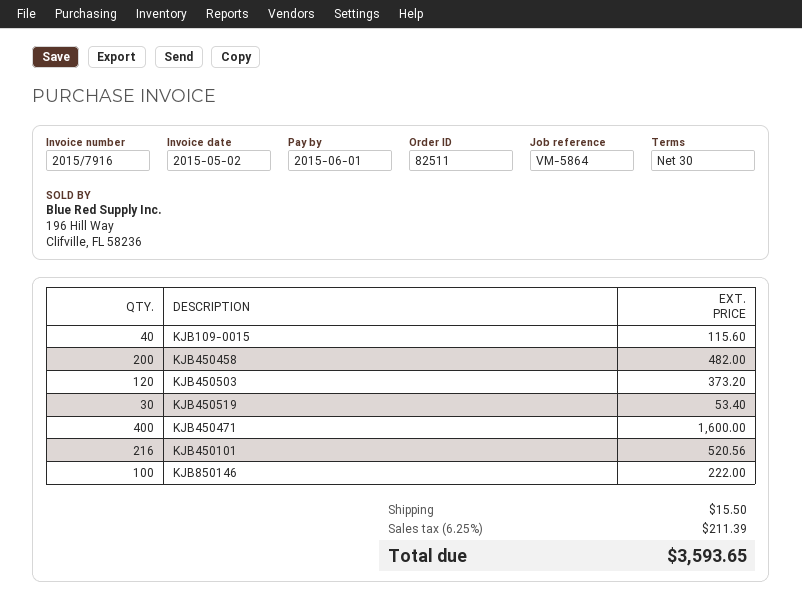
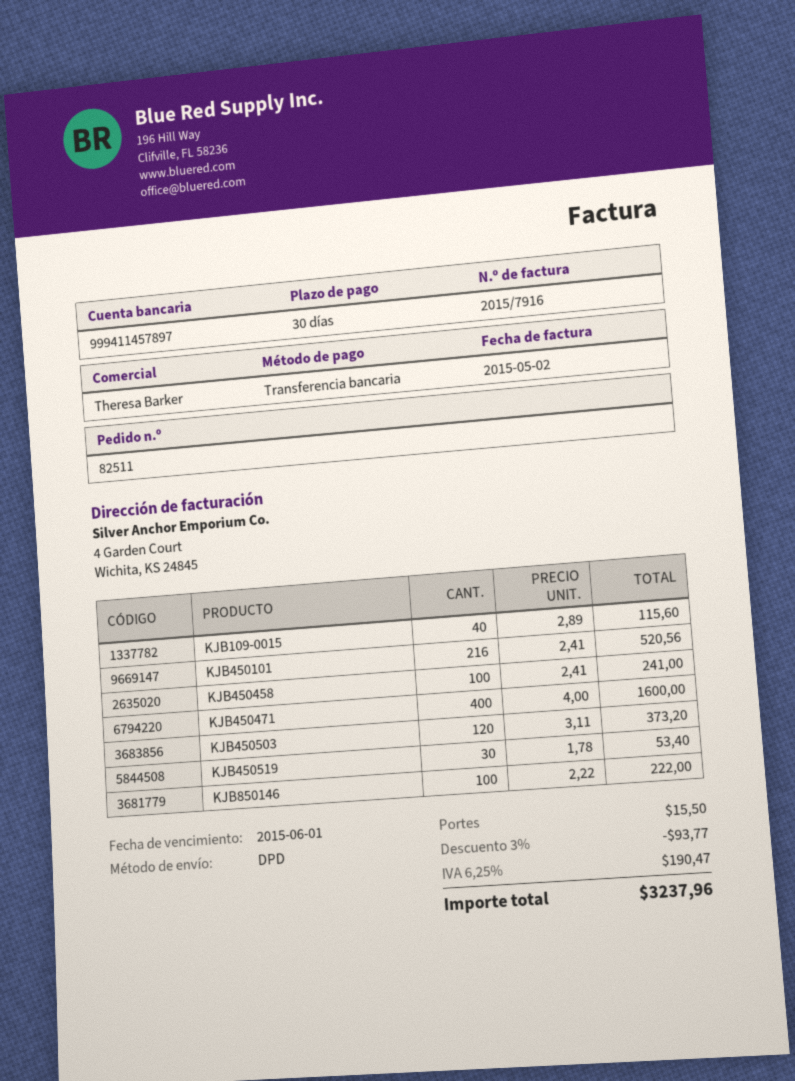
KJB450458: 200 for 482.00 -> 100 for 241.00
discount: none -> 3% = 93.77
tax: 6.25% = 211.39 -> 6.25% = 190.47
total: 3593.65 -> 3237.96

